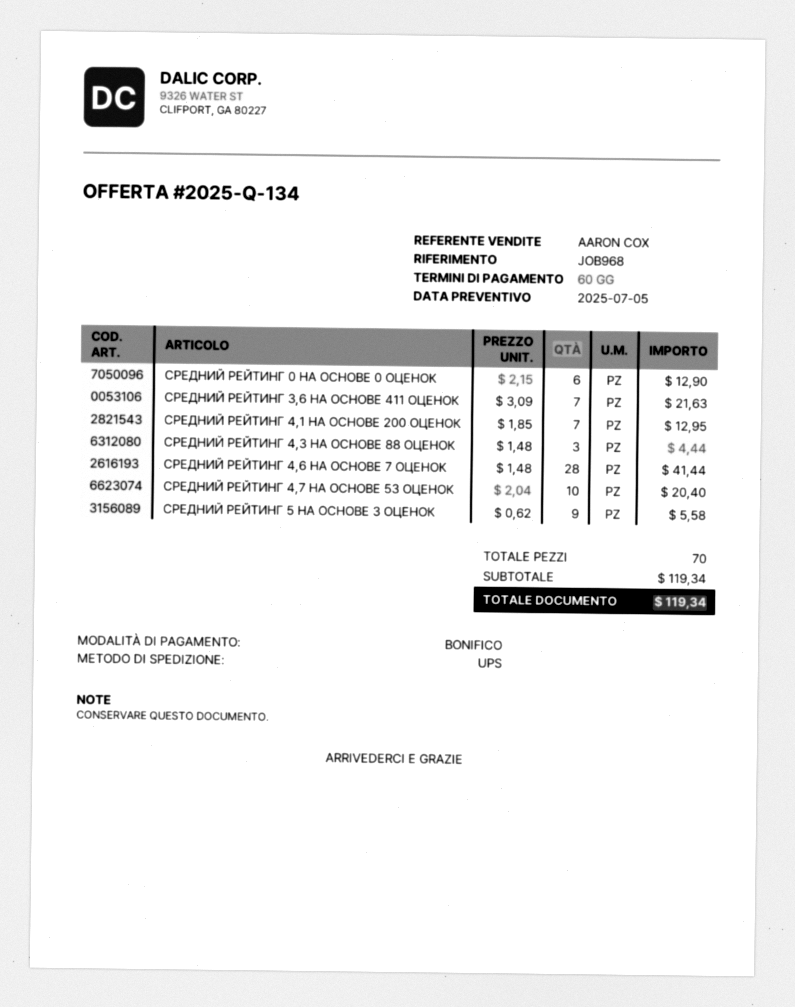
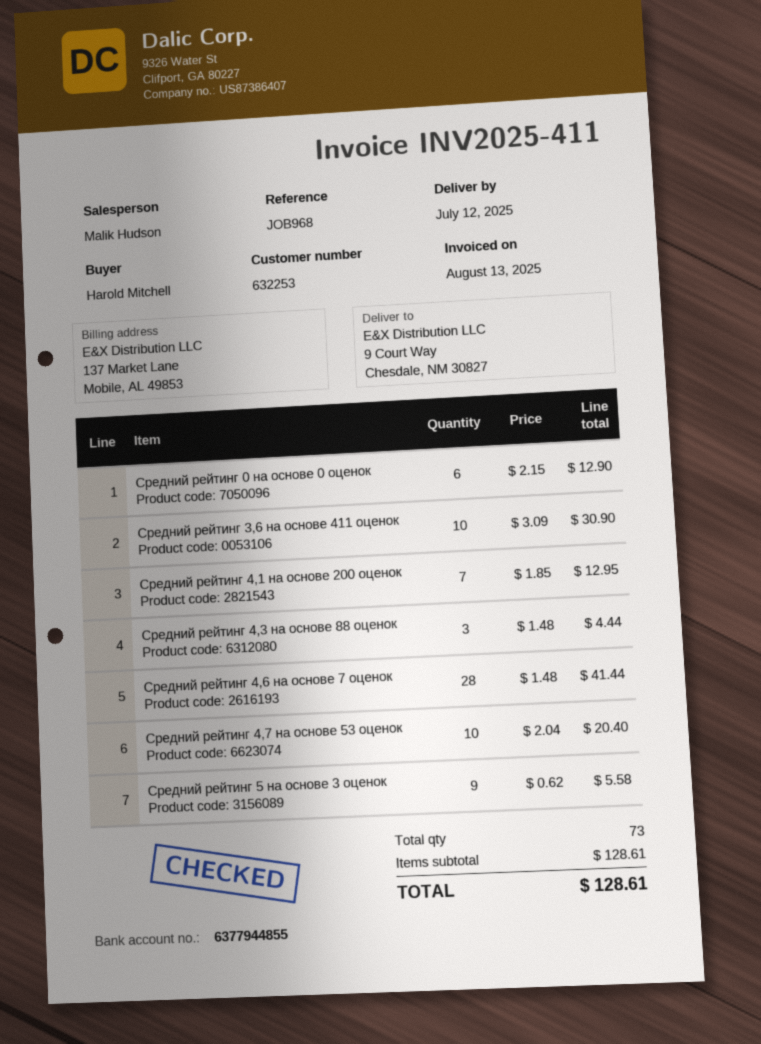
sales rep: AARON COX -> Malik Hudson
СРЕДНИЙ РЕЙТИНГ 3,6 НА ОСНОВЕ 411 ОЦЕНОК: 7 x 3.09 = 21.63 -> 10 x 3.09 = 30.90
total quantity: 70 -> 73
subtotal: 119.34 -> 128.61
total: 119.34 -> 128.61

